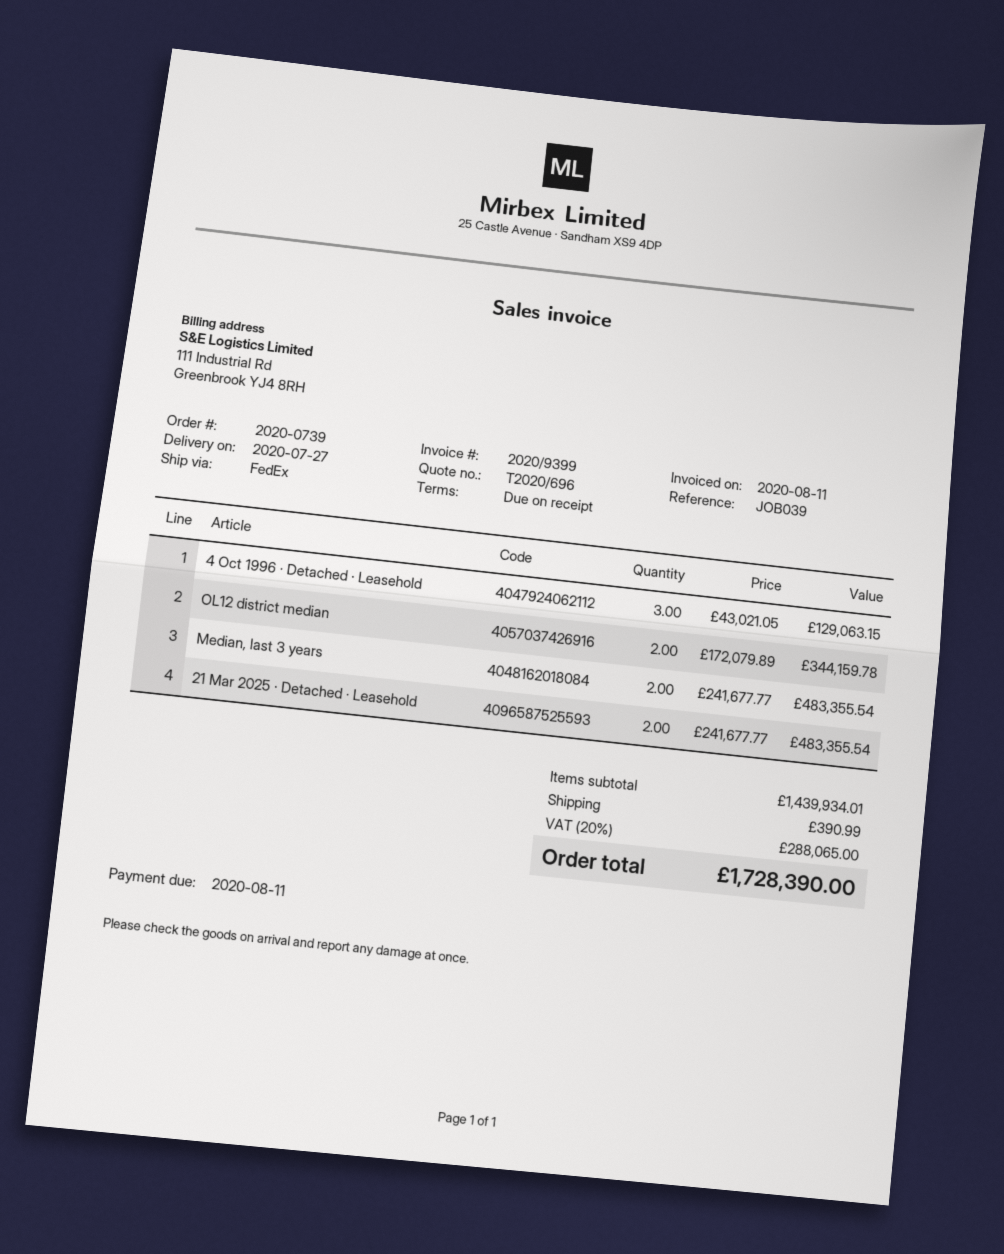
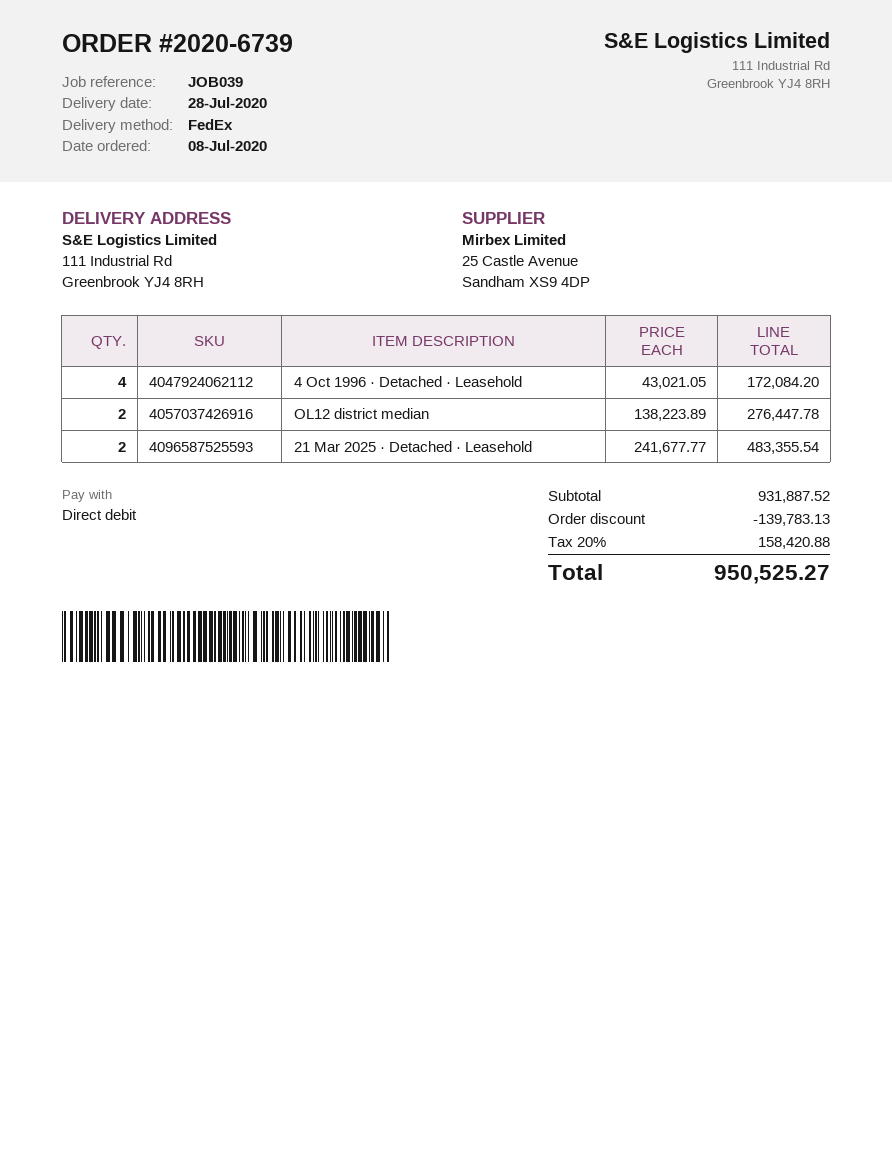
order number: 2020-0739 -> 2020-6739
delivery date: 2020-07-27 -> 2020-07-28
4 Oct 1996 · Detached · Leasehold: 3 x 43021.05 = 129063.15 -> 4 x 43021.05 = 172084.20
OL12 district median: 2 x 172079.89 = 344159.78 -> 2 x 138223.89 = 276447.78
Median, last 3 years: 2 x 241677.77 = 483355.54 -> none
subtotal: 1439934.01 -> 931887.52
discount: none -> 139783.13
shipping: 390.99 -> none
tax: 20% = 288065.00 -> 20% = 158420.88
total: 1728390.00 -> 950525.27

